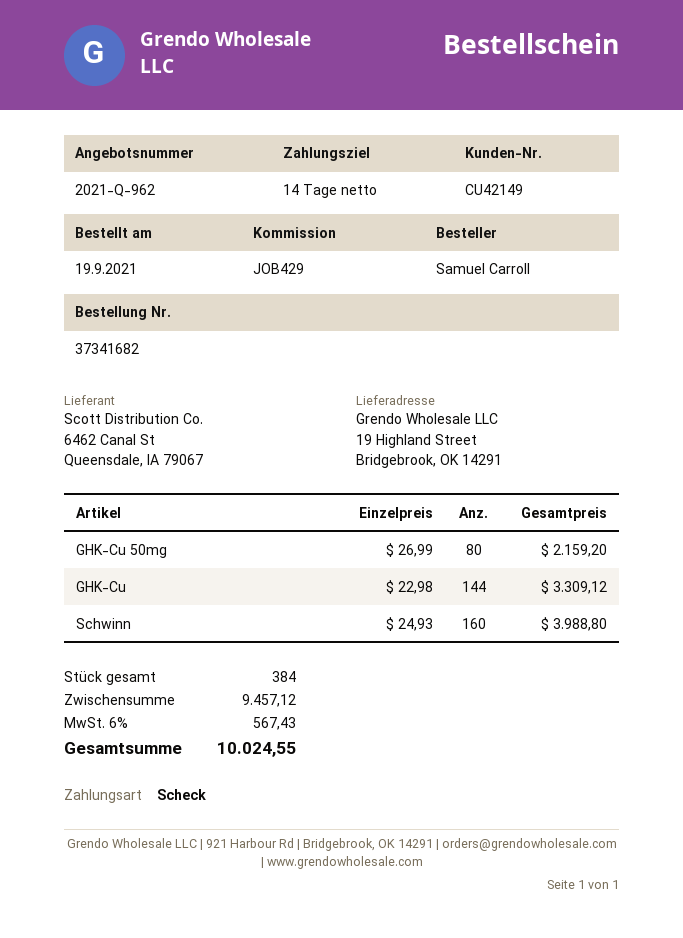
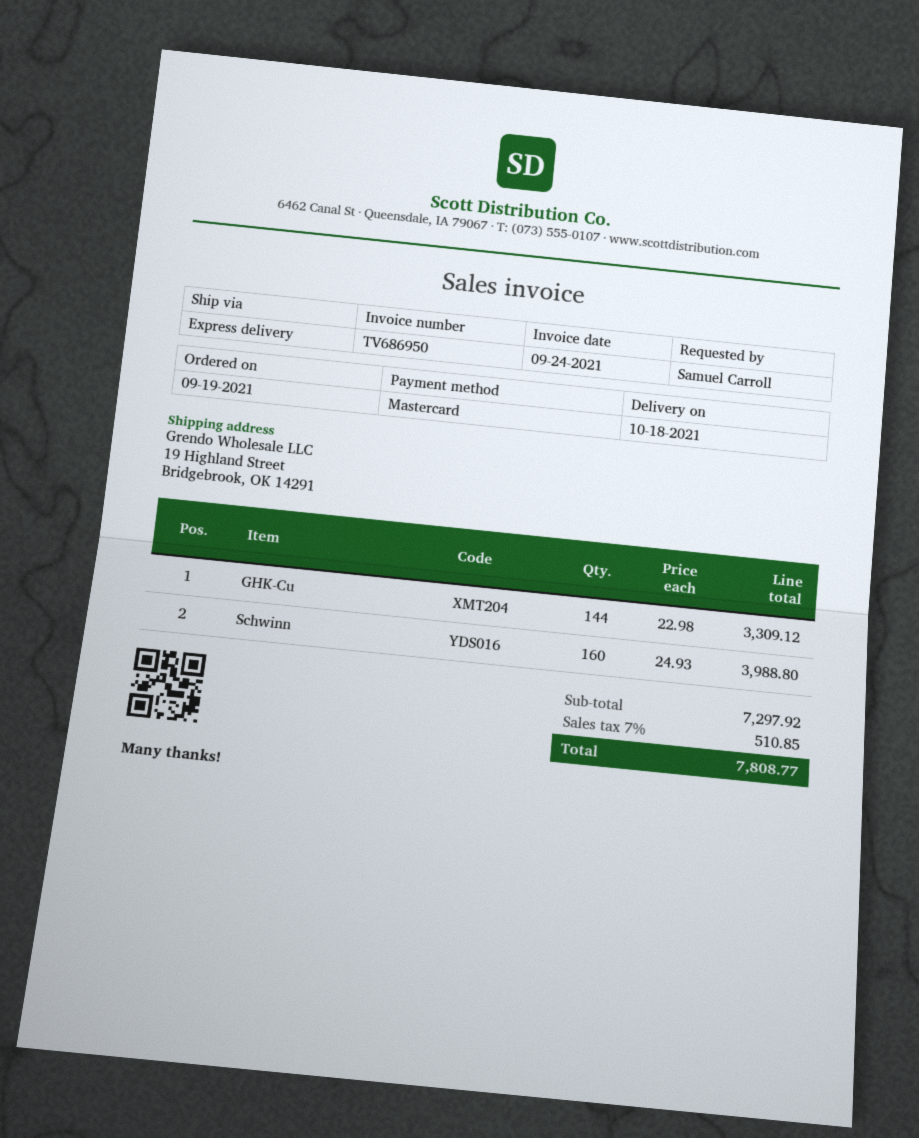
payment method: cheque -> Mastercard
GHK-Cu 50mg: 80 x 26.99 = 2159.20 -> none
subtotal: 9457.12 -> 7297.92
tax: 6% = 567.43 -> 7% = 510.85
total: 10024.55 -> 7808.77

